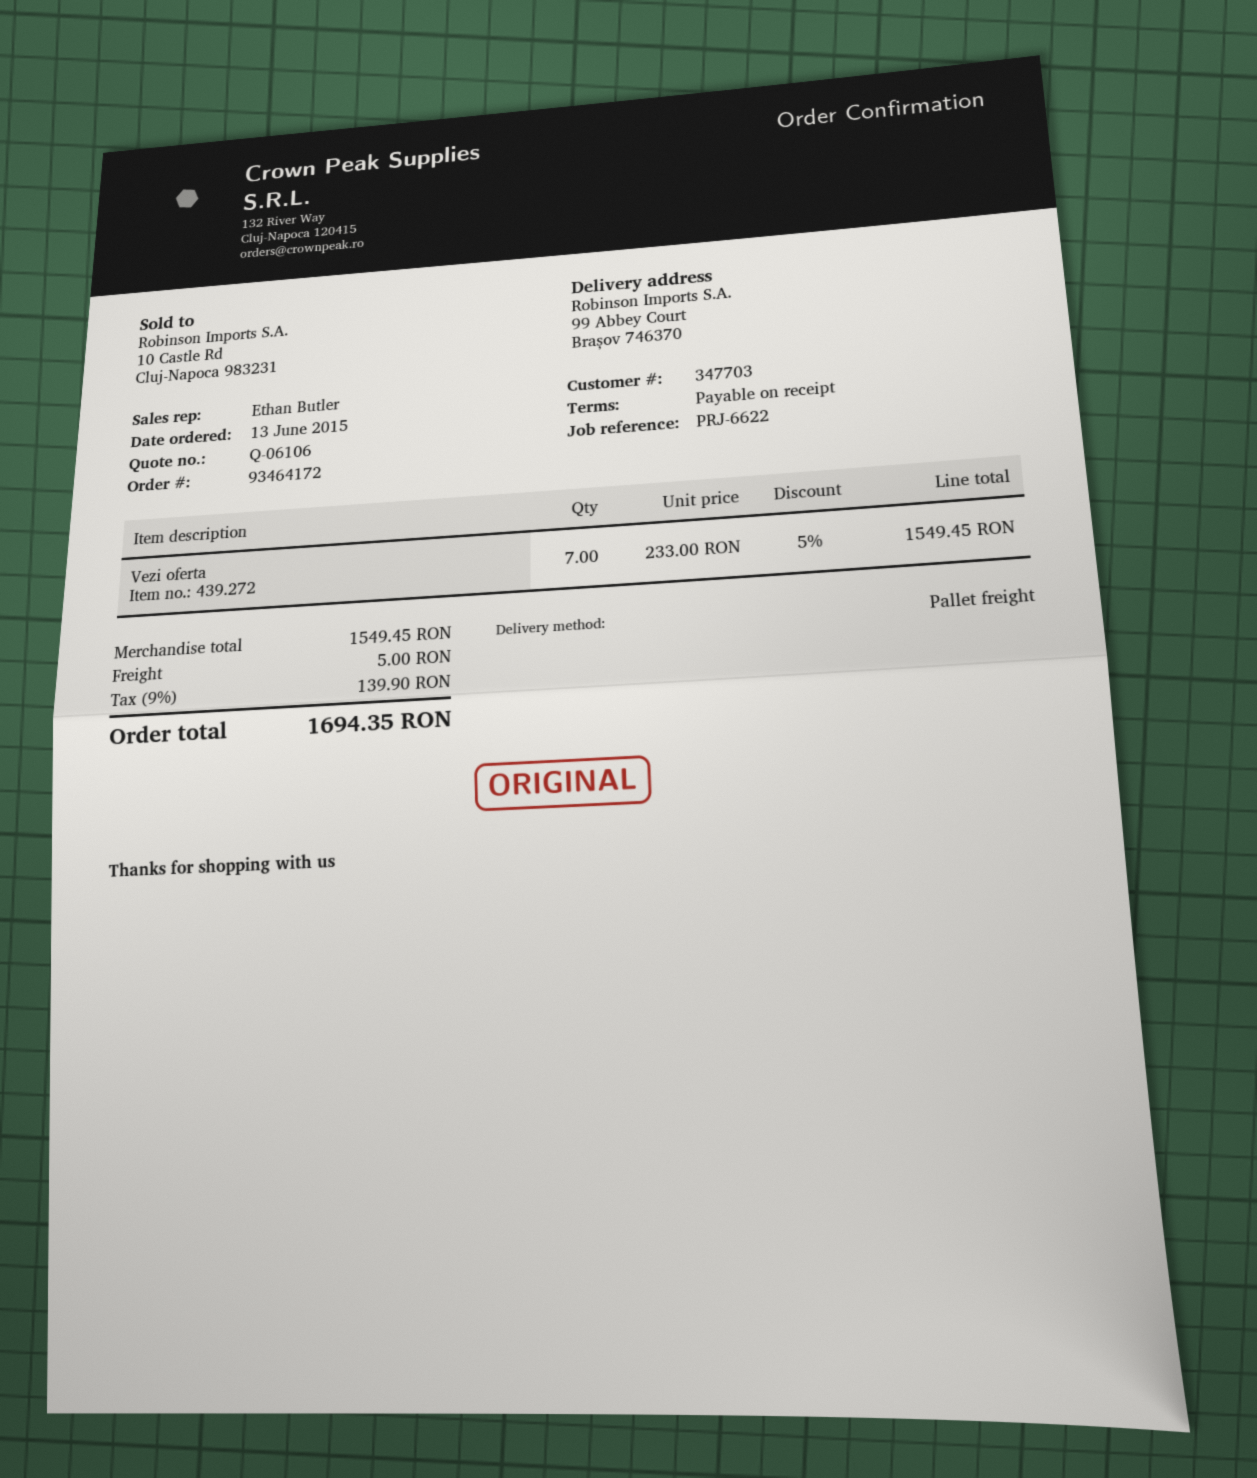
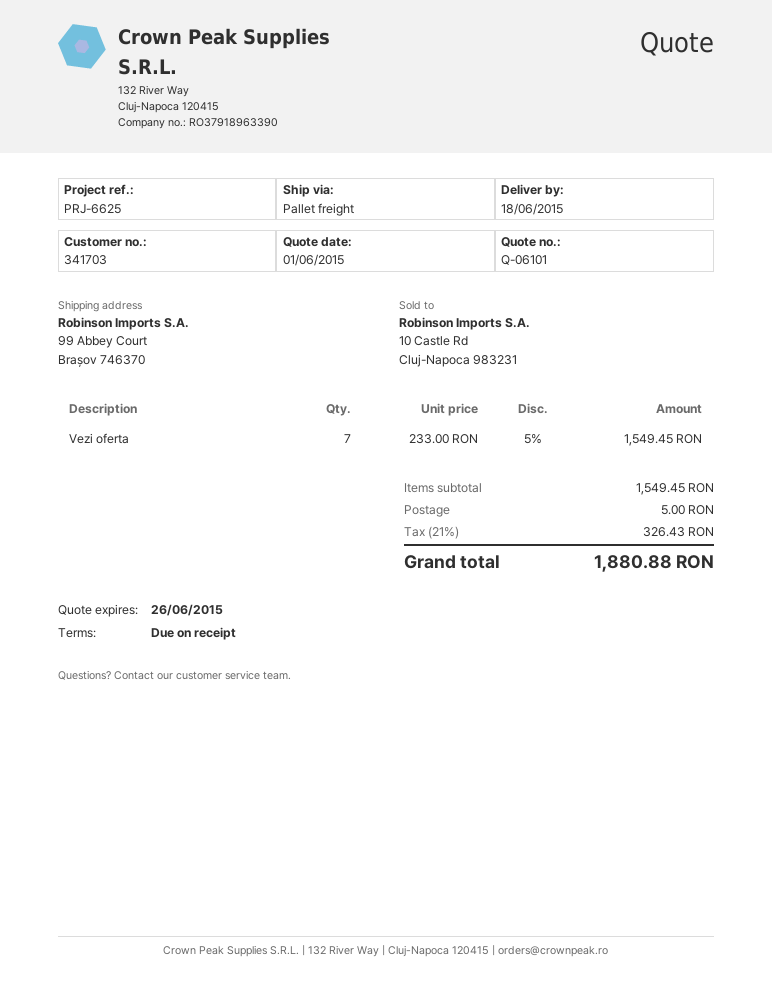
quote number: Q-06106 -> Q-06101
customer number: 347703 -> 341703
reference: PRJ-6622 -> PRJ-6625
tax: 9% = 139.90 -> 21% = 326.43
total: 1694.35 -> 1880.88

